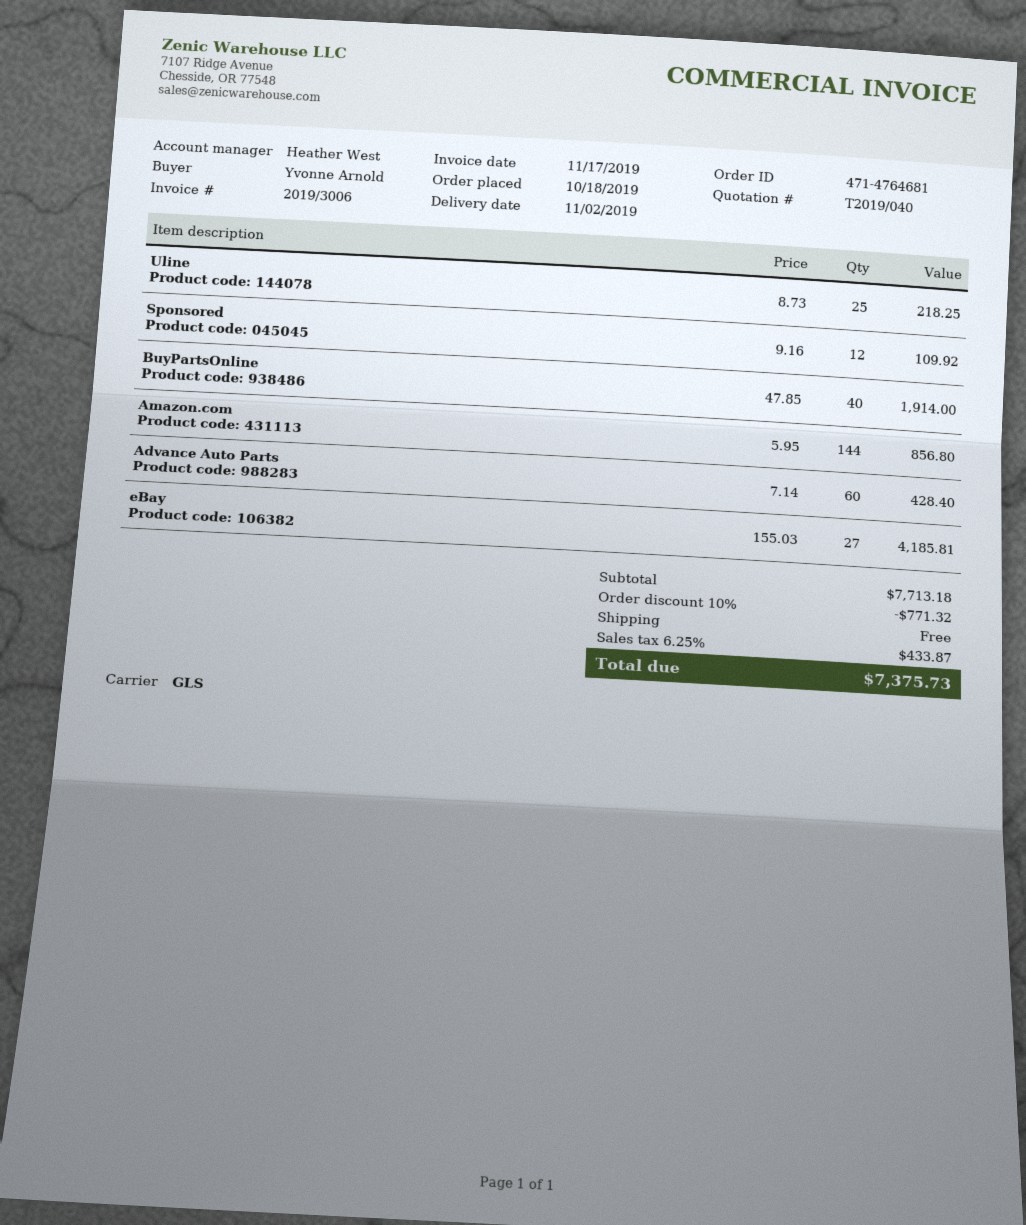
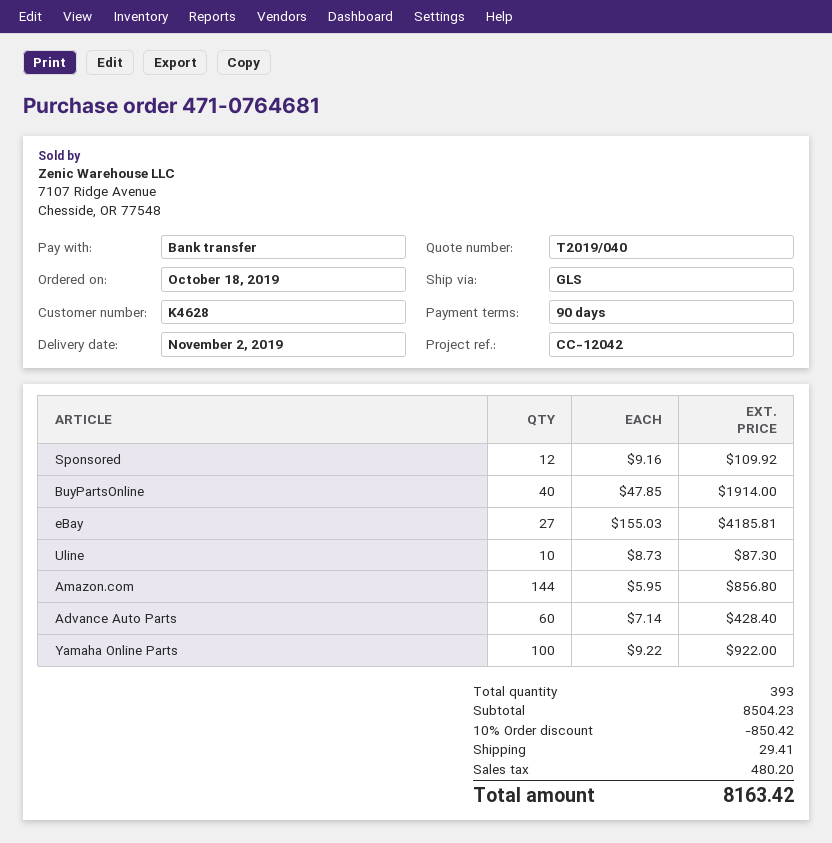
order number: 471-4764681 -> 471-0764681
Uline: 25 x 8.73 = 218.25 -> 10 x 8.73 = 87.30
Yamaha Online Parts: none -> 100 x 9.22 = 922.00
subtotal: 7713.18 -> 8504.23
discount: 10% = 771.32 -> 10% = 850.42
shipping: 0.00 -> 29.41
tax: 433.87 -> 480.20
total: 7375.73 -> 8163.42

